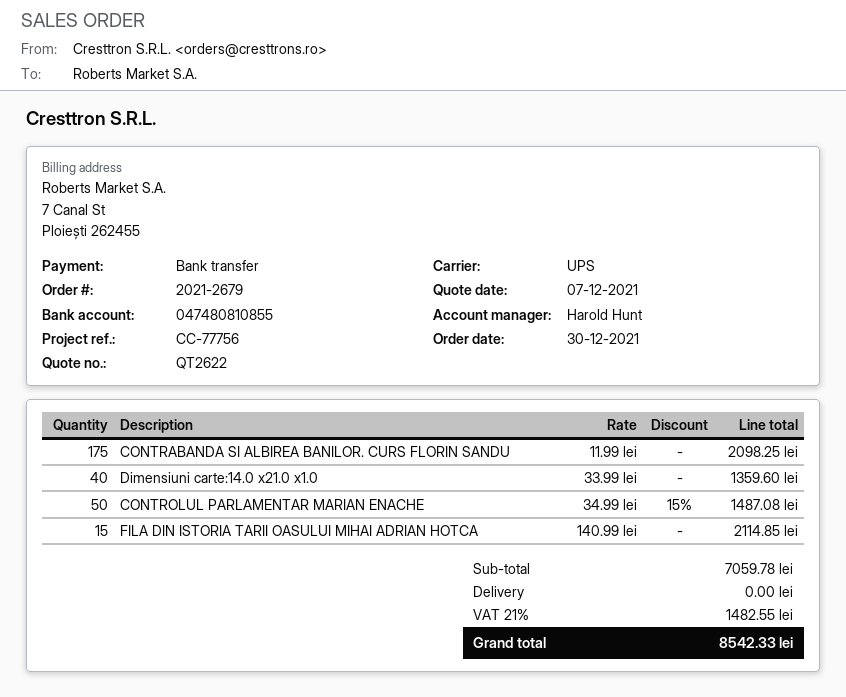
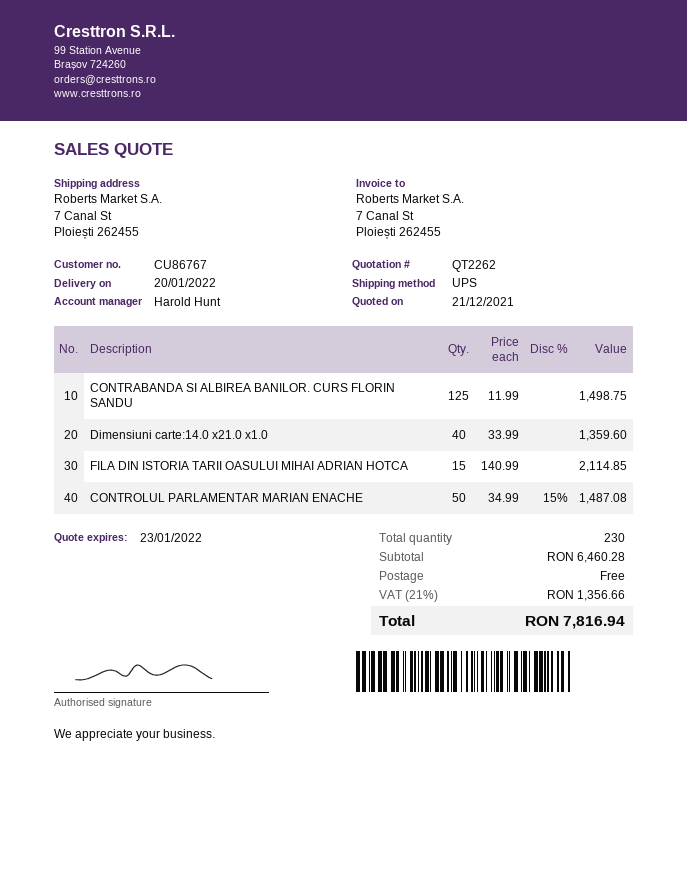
quote number: QT2622 -> QT2262
quote date: 2021-12-07 -> 2021-12-21
CONTRABANDA SI ALBIREA BANILOR. CURS FLORIN SANDU: 175 x 11.99 = 2098.25 -> 125 x 11.99 = 1498.75
subtotal: 7059.78 -> 6460.28
tax: 21% = 1482.55 -> 21% = 1356.66
total: 8542.33 -> 7816.94

